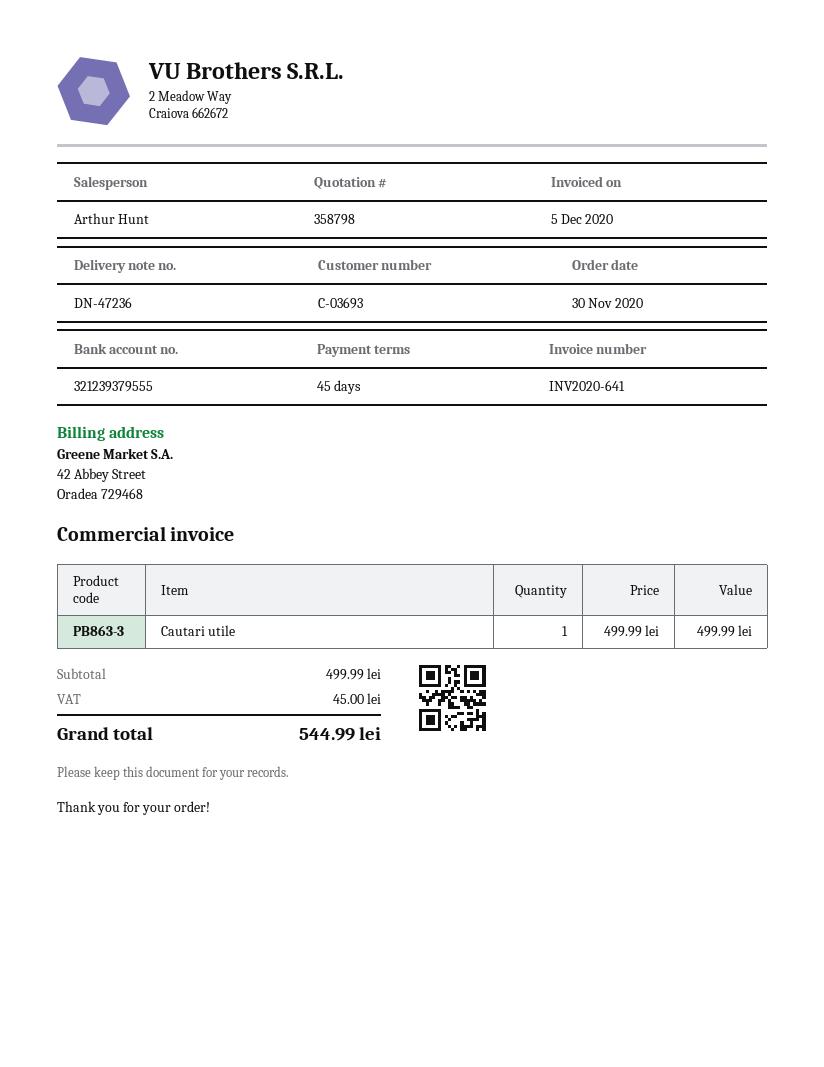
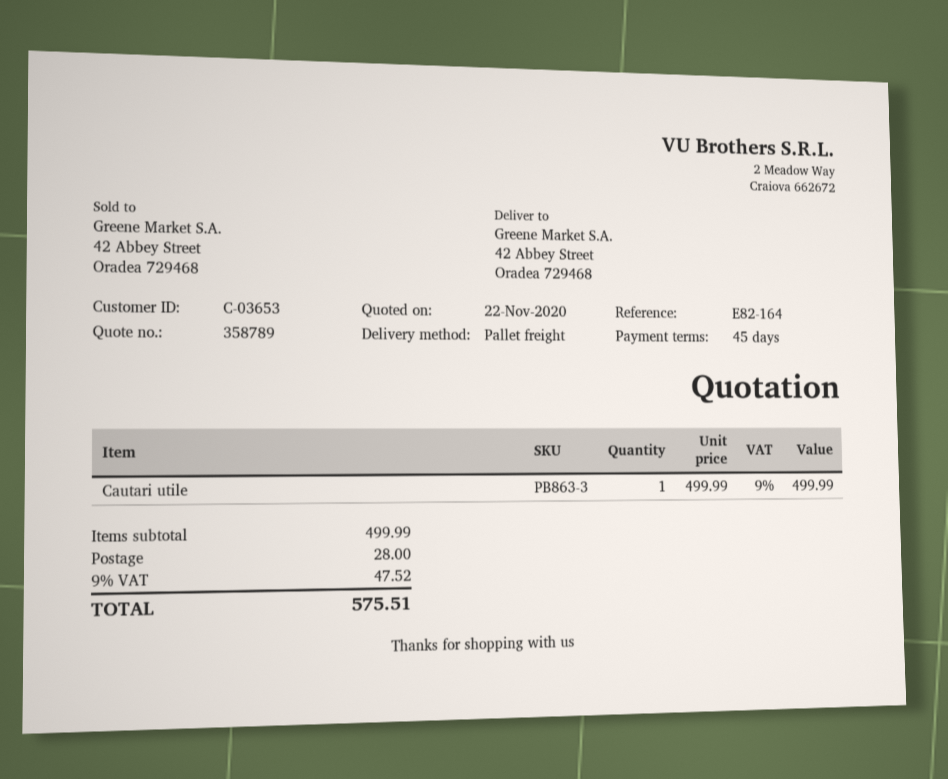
quote number: 358798 -> 358789
customer number: C-03693 -> C-03653
shipping: none -> 28.00
tax: 45.00 -> 47.52
total: 544.99 -> 575.51

